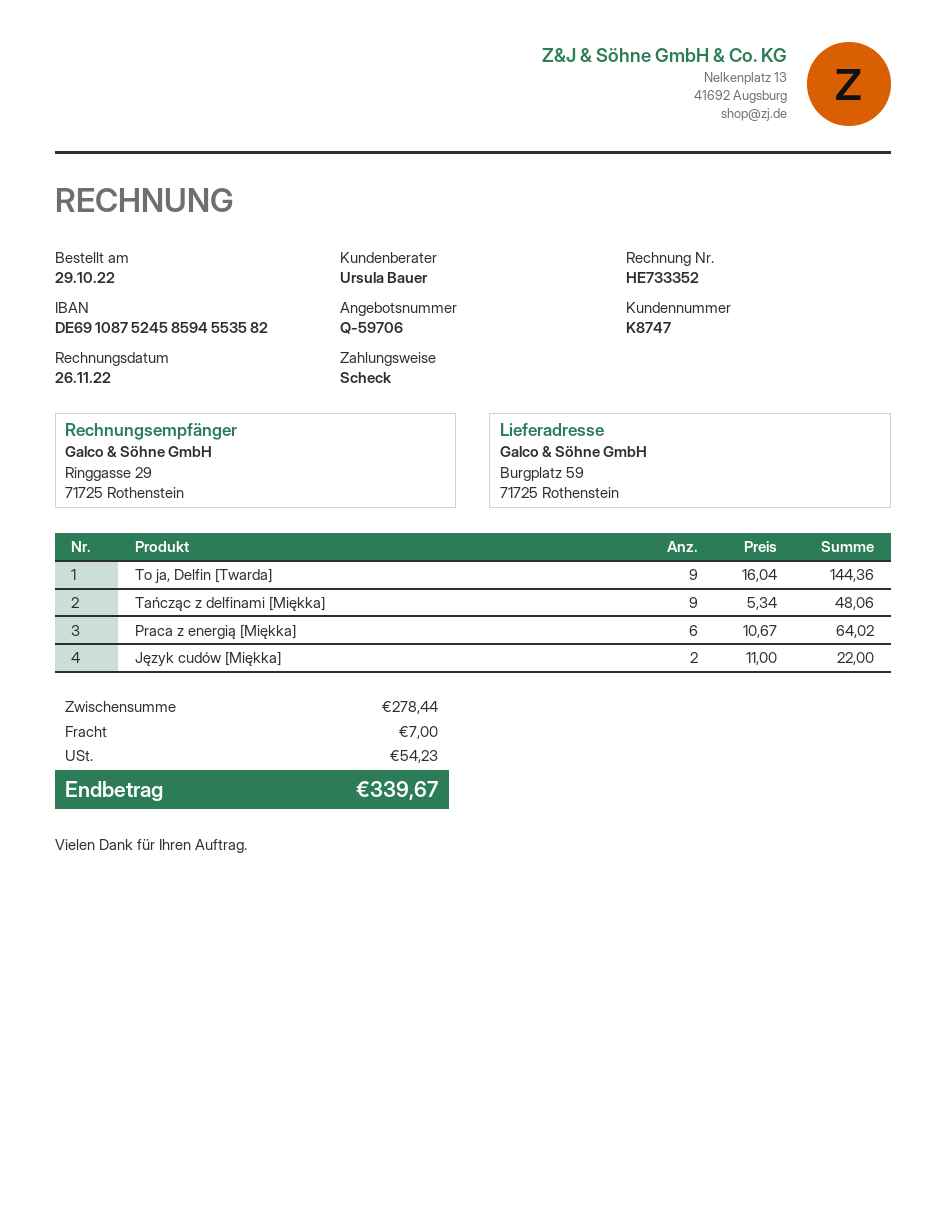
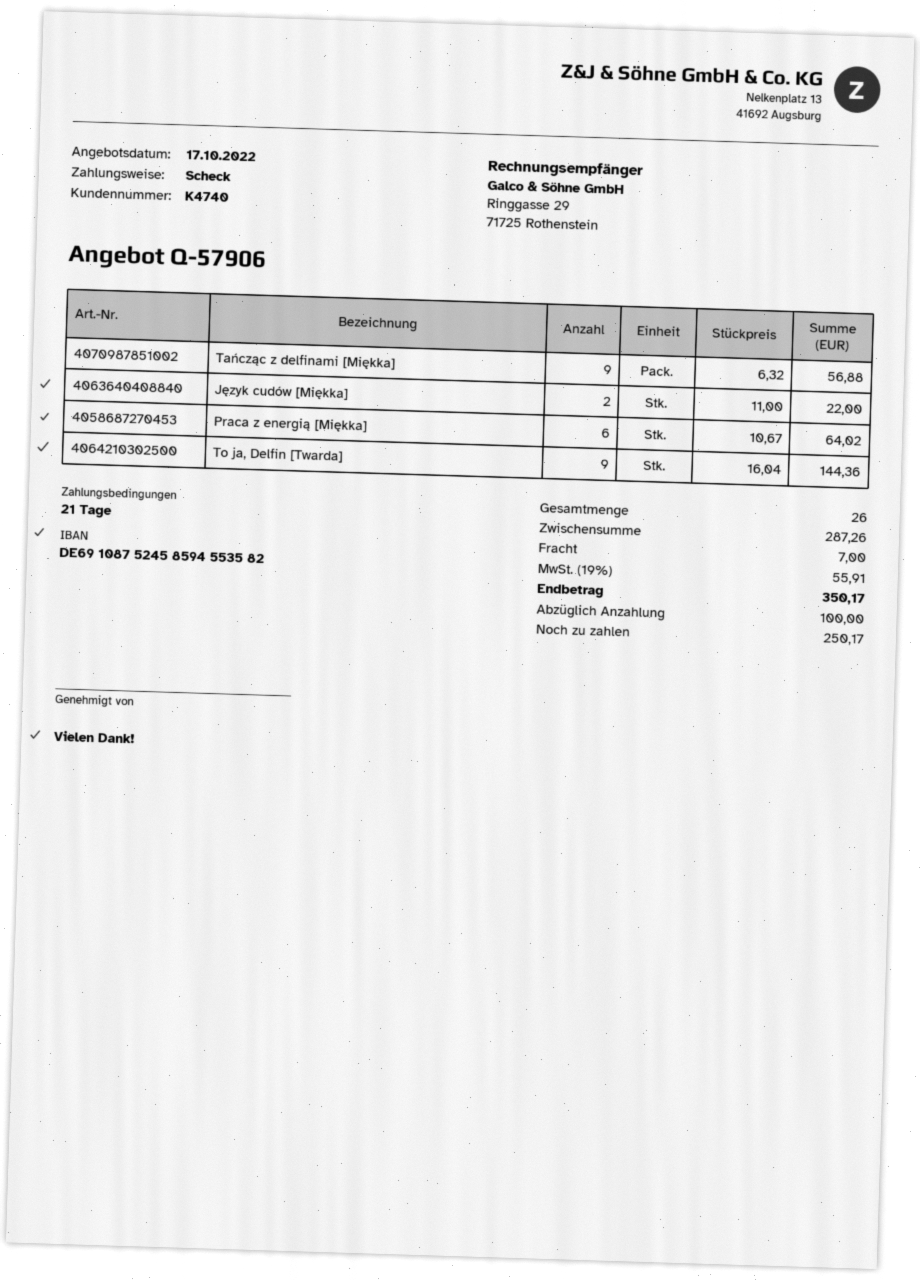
quote number: Q-59706 -> Q-57906
customer number: K8747 -> K4740
Tańcząc z delfinami [Miękka]: 9 x 5.34 = 48.06 -> 9 x 6.32 = 56.88
subtotal: 278.44 -> 287.26
tax: 54.23 -> 55.91
total: 339.67 -> 350.17

